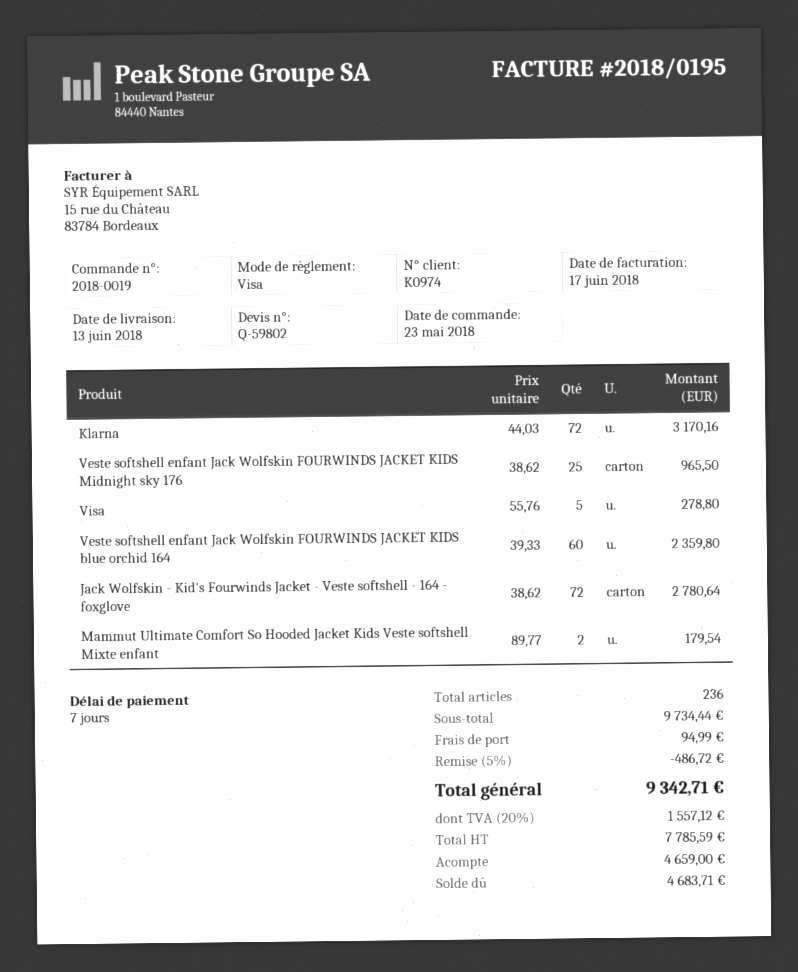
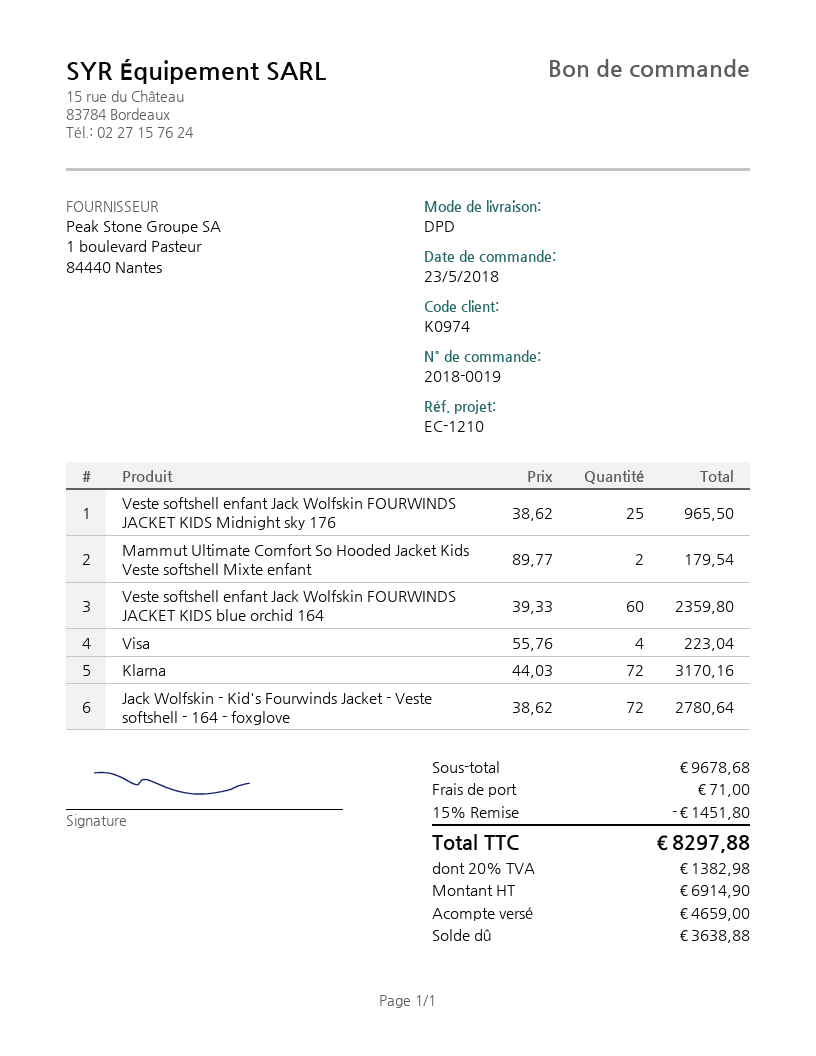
Visa: 5 x 55.76 = 278.80 -> 4 x 55.76 = 223.04
subtotal: 9734.44 -> 9678.68
discount: 5% = 486.72 -> 15% = 1451.80
shipping: 94.99 -> 71.00
net: 7785.59 -> 6914.90
tax: 20% = 1557.12 -> 20% = 1382.98
total: 9342.71 -> 8297.88
balance: 4683.71 -> 3638.88

